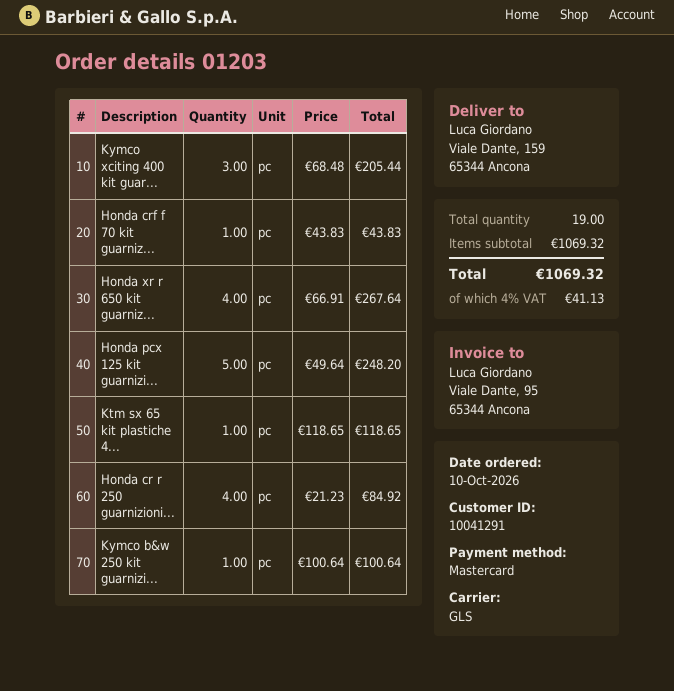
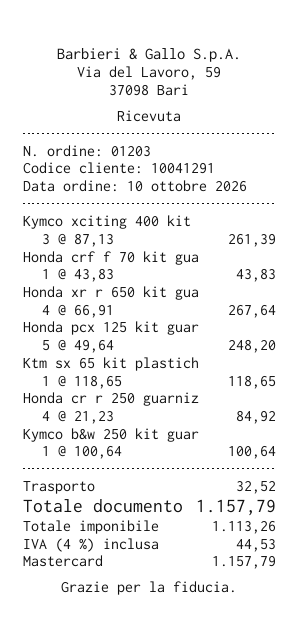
Kymco xciting 400 kit guar...: 3 x 68.48 = 205.44 -> 3 x 87.13 = 261.39
shipping: none -> 32.52
tax: 4% = 41.13 -> 4% = 44.53
total: 1069.32 -> 1157.79

